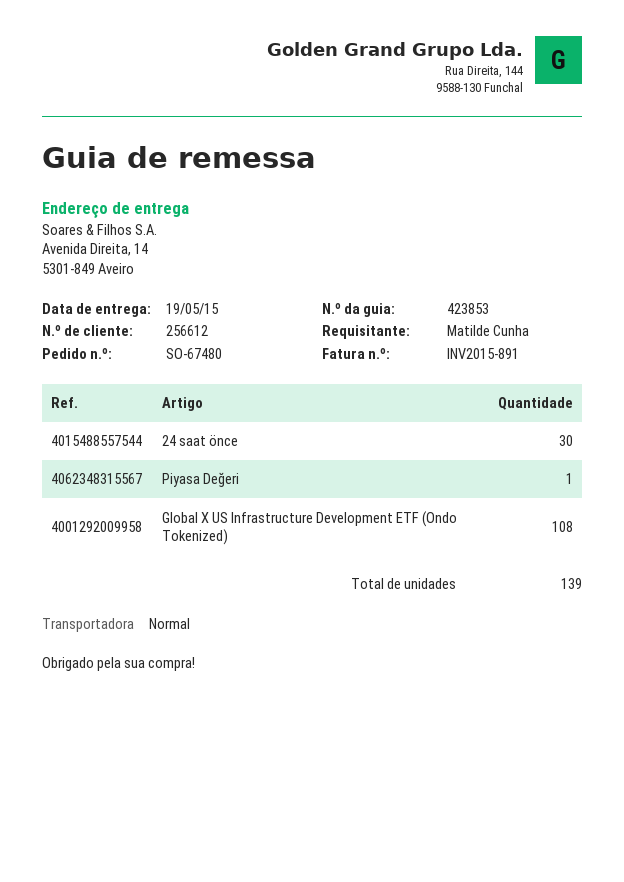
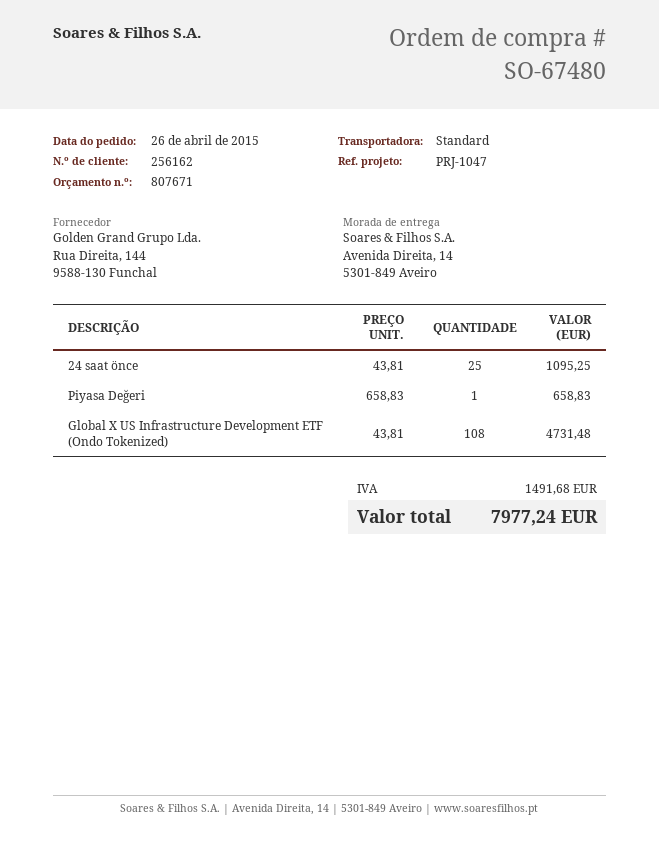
customer number: 256612 -> 256162
24 saat önce: 30 -> 25

